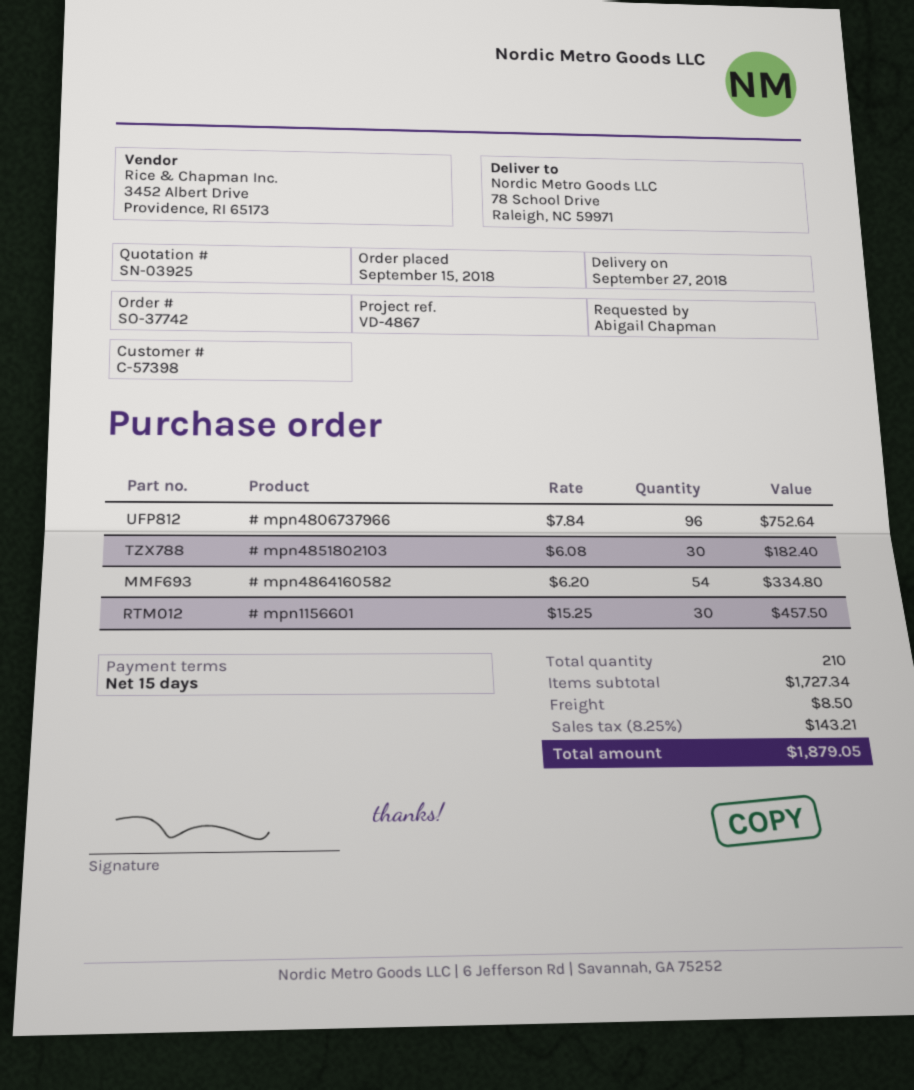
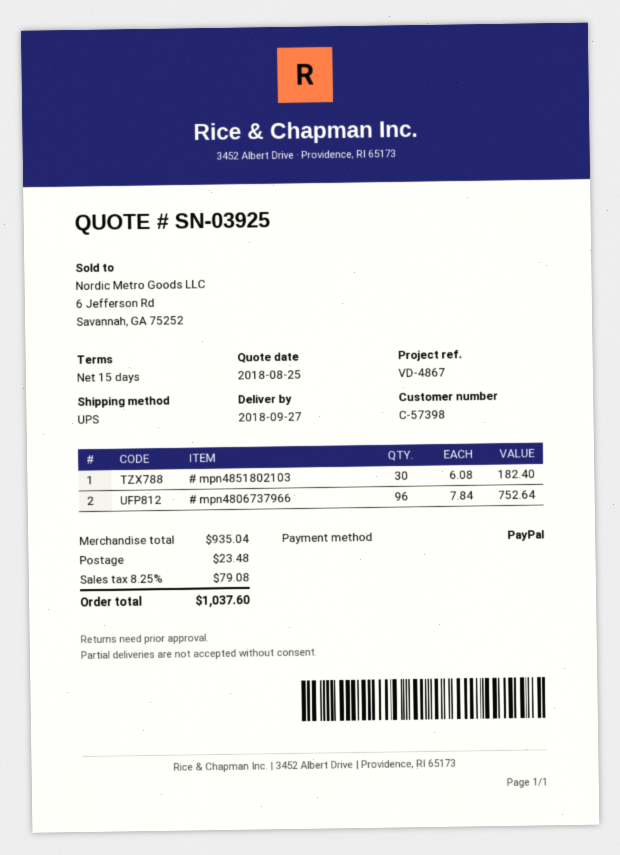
# mpn4864160582: 54 x 6.20 = 334.80 -> none
# mpn1156601: 30 x 15.25 = 457.50 -> none
subtotal: 1727.34 -> 935.04
shipping: 8.50 -> 23.48
tax: 8.25% = 143.21 -> 8.25% = 79.08
total: 1879.05 -> 1037.60

